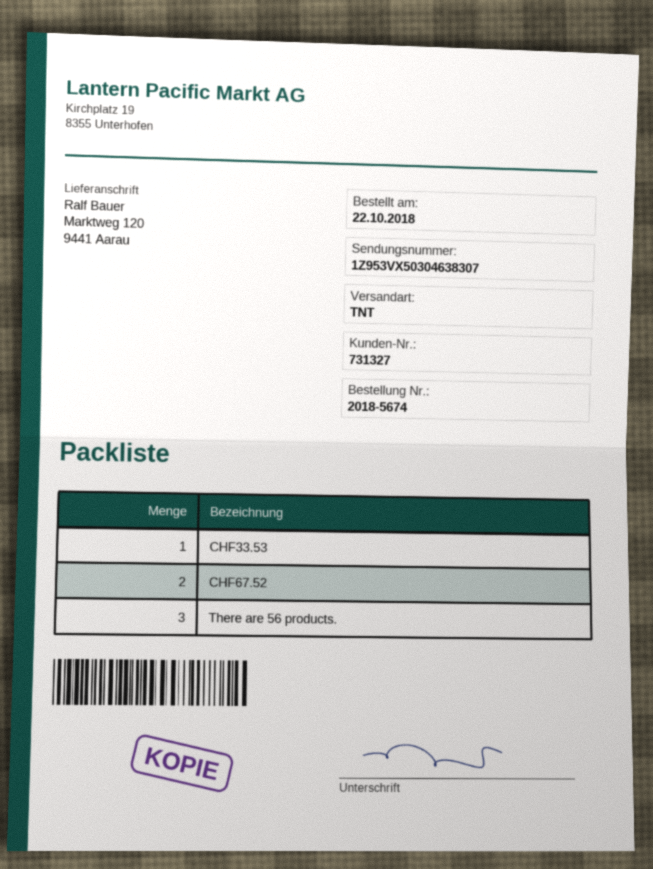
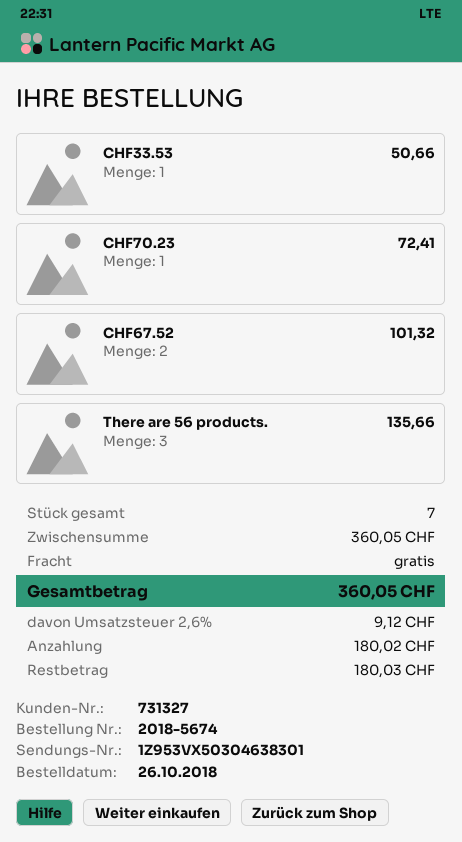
order date: 2018-10-22 -> 2018-10-26
tracking number: 1Z953VX50304638307 -> 1Z953VX50304638301
CHF70.23: none -> 1

